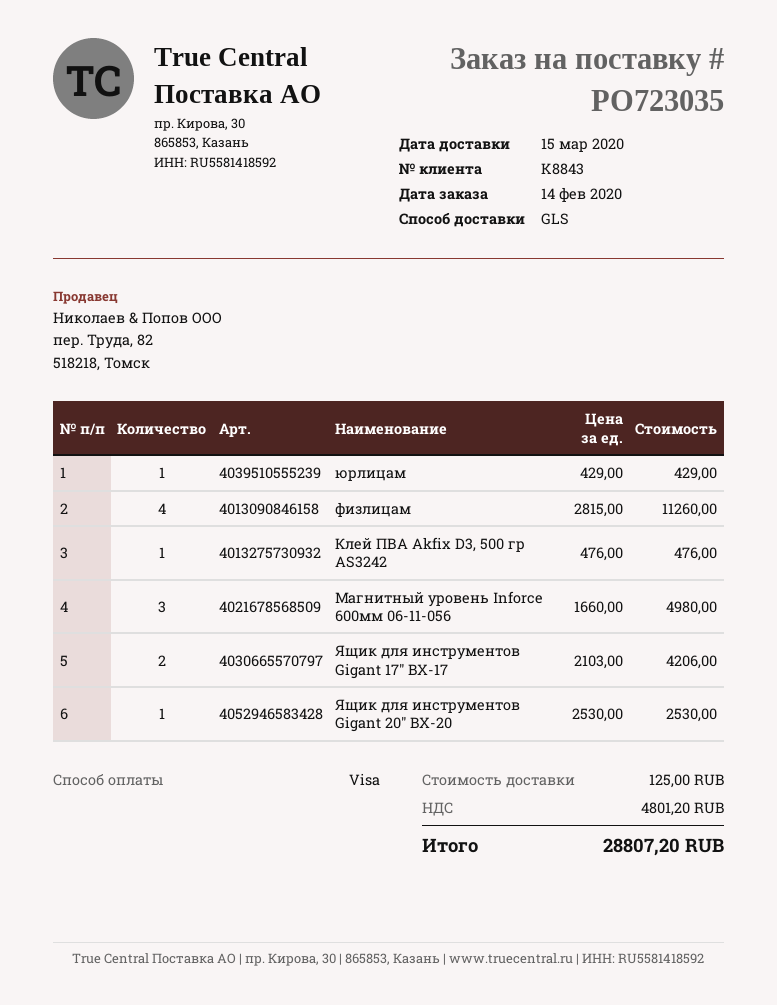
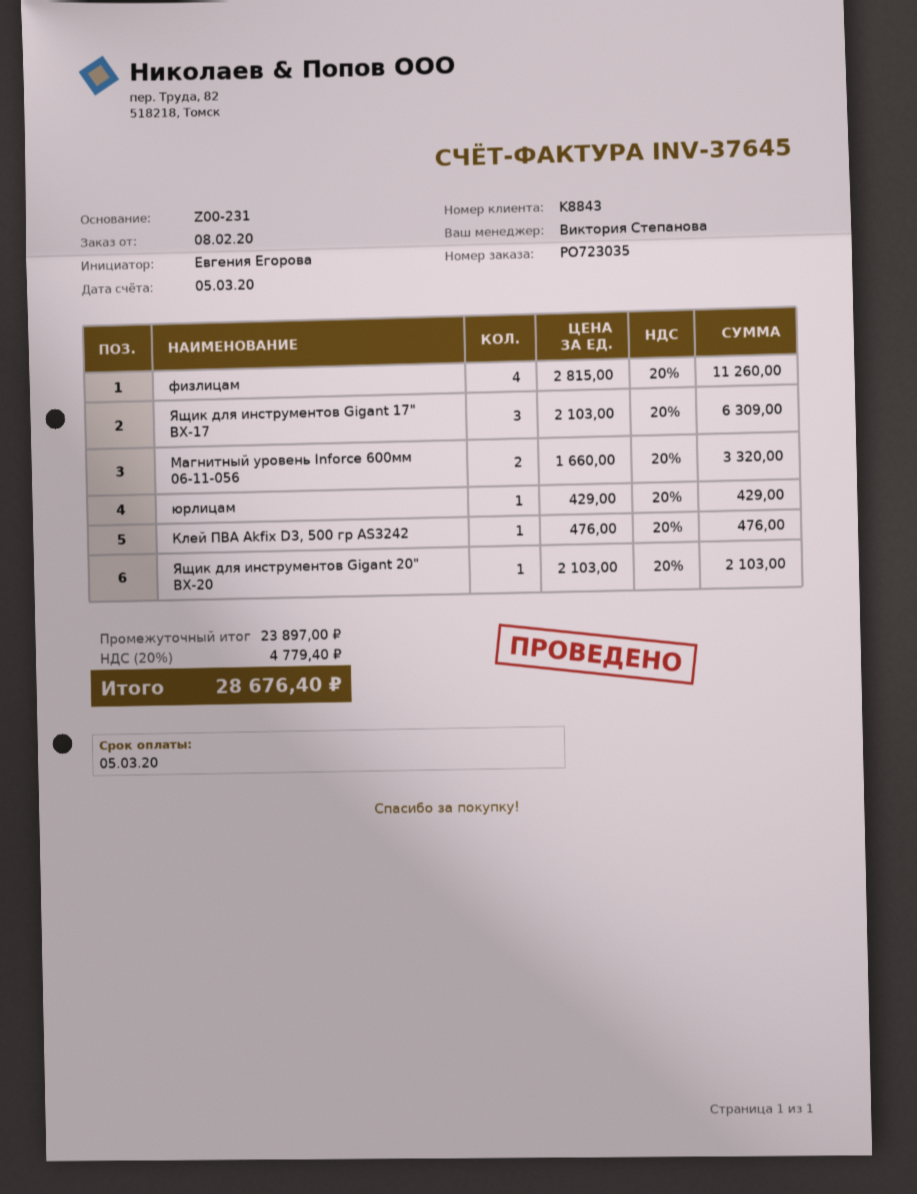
order date: 2020-02-14 -> 2020-02-08
Магнитный уровень Inforce 600мм 06-11-056: 3 x 1660.00 = 4980.00 -> 2 x 1660.00 = 3320.00
Ящик для инструментов Gigant 17" BX-17: 2 x 2103.00 = 4206.00 -> 3 x 2103.00 = 6309.00
Ящик для инструментов Gigant 20" BX-20: 1 x 2530.00 = 2530.00 -> 1 x 2103.00 = 2103.00
shipping: 125.00 -> none
tax: 4801.20 -> 4779.40
total: 28807.20 -> 28676.40

